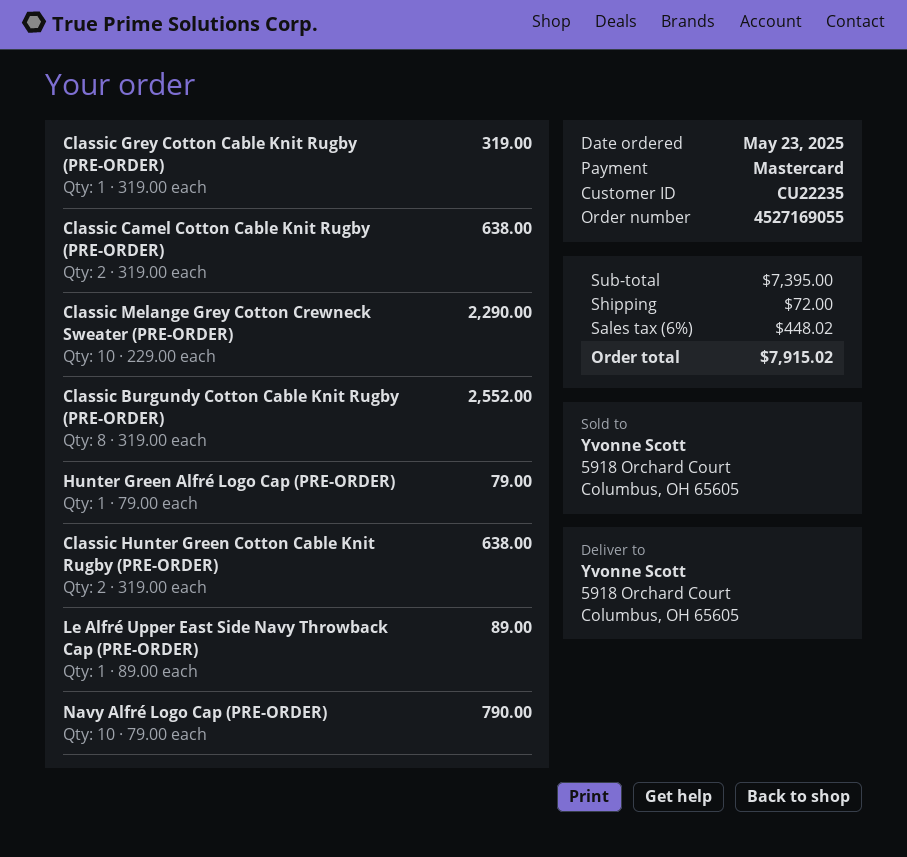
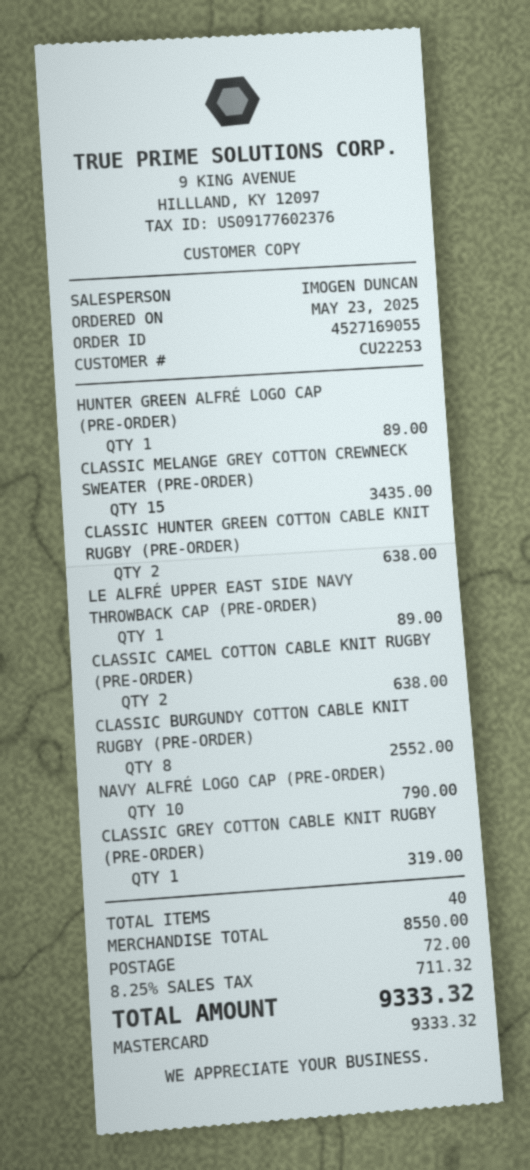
customer number: CU22235 -> CU22253
Classic Melange Grey Cotton Crewneck Sweater (PRE-ORDER): 10 for 2290.00 -> 15 for 3435.00
Hunter Green Alfré Logo Cap (PRE-ORDER): 1 for 79.00 -> 1 for 89.00
subtotal: 7395.00 -> 8550.00
tax: 6% = 448.02 -> 8.25% = 711.32
total: 7915.02 -> 9333.32

